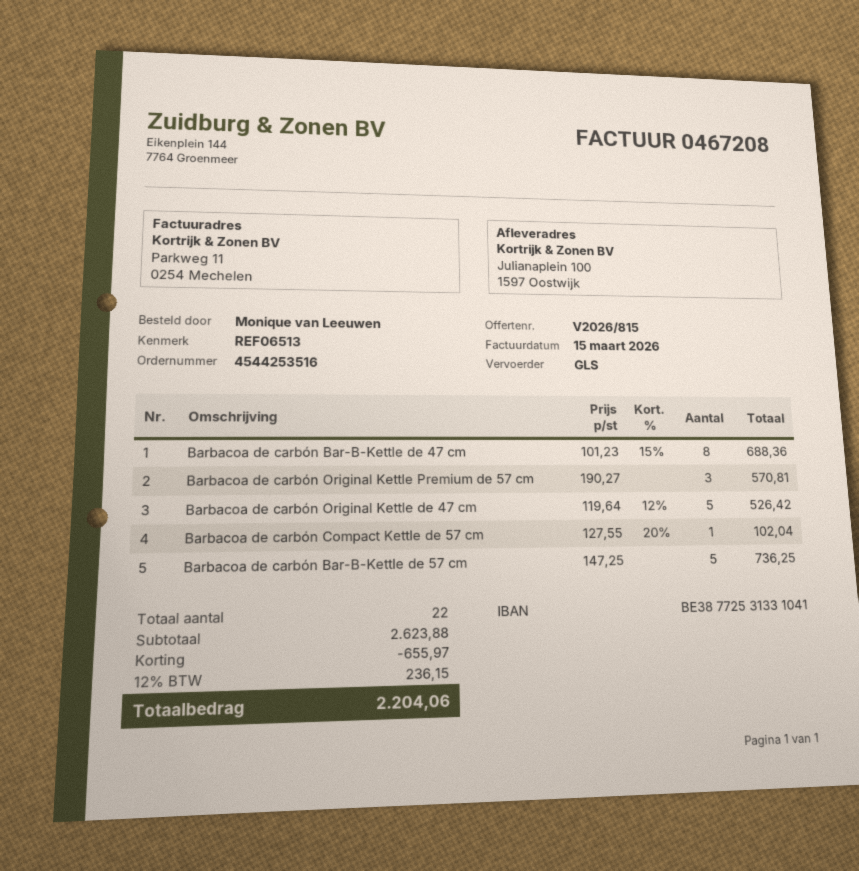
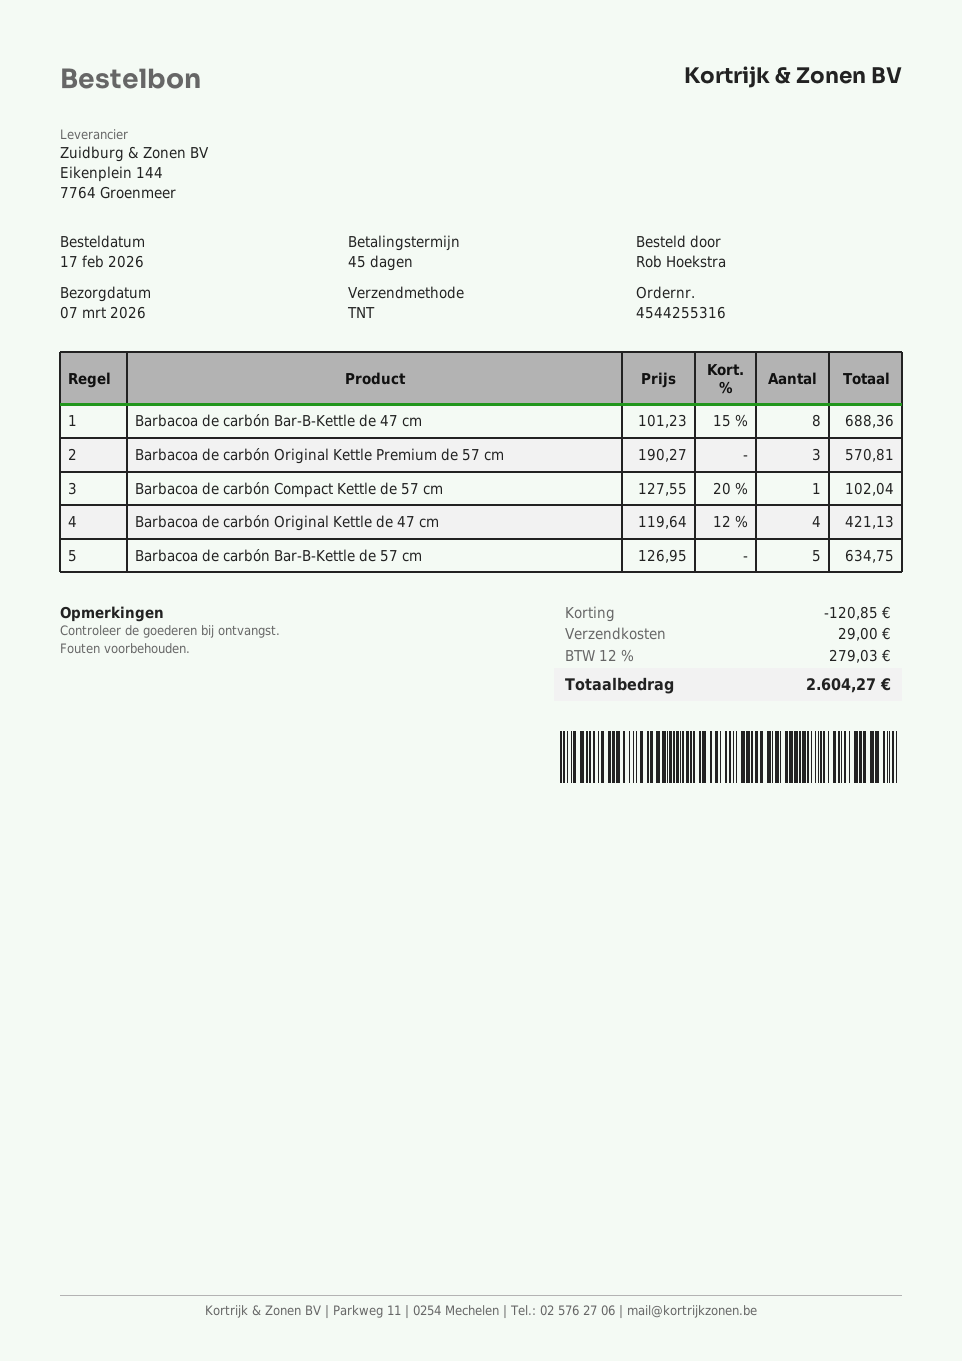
order number: 4544253516 -> 4544255316
ordered by: Monique van Leeuwen -> Rob Hoekstra
shipping method: GLS -> TNT
Barbacoa de carbón Original Kettle de 47 cm: 5 x 119.64 - 12% = 526.42 -> 4 x 119.64 - 12% = 421.13
Barbacoa de carbón Bar-B-Kettle de 57 cm: 5 x 147.25 = 736.25 -> 5 x 126.95 = 634.75
discount: 655.97 -> 120.85
shipping: none -> 29.00
tax: 12% = 236.15 -> 12% = 279.03
total: 2204.06 -> 2604.27

